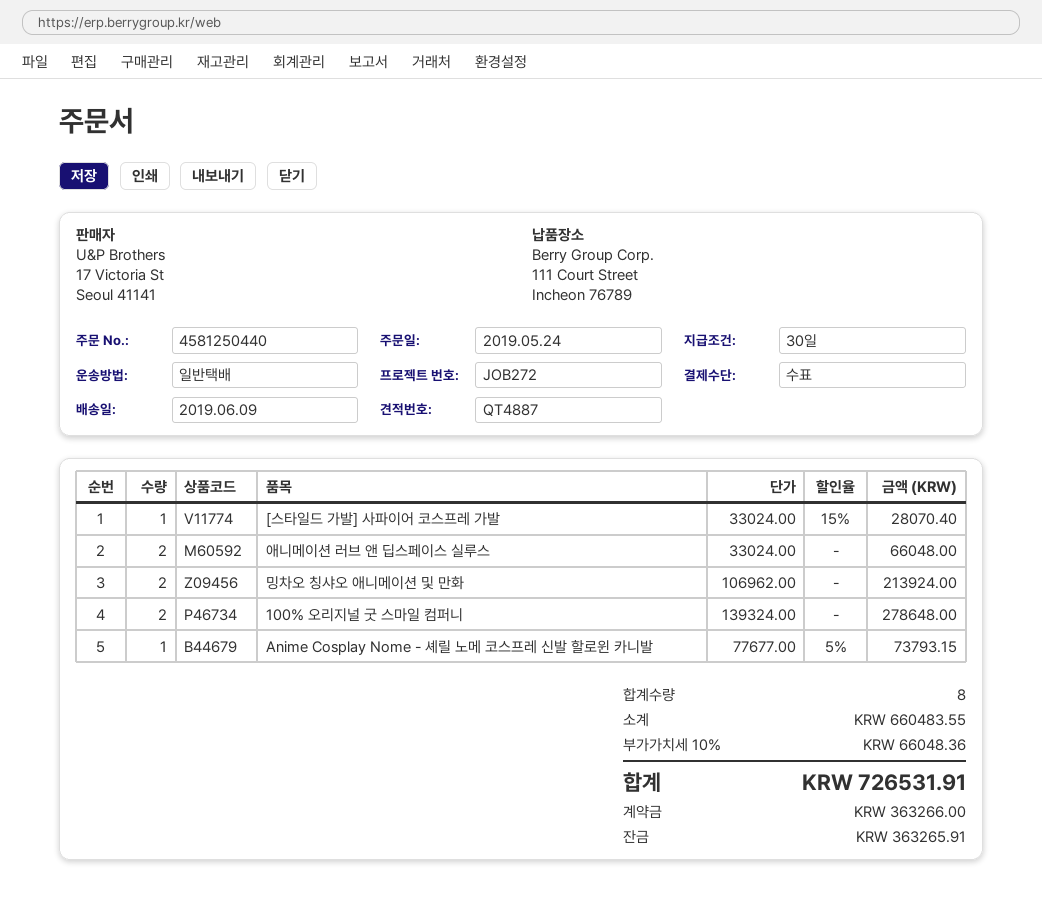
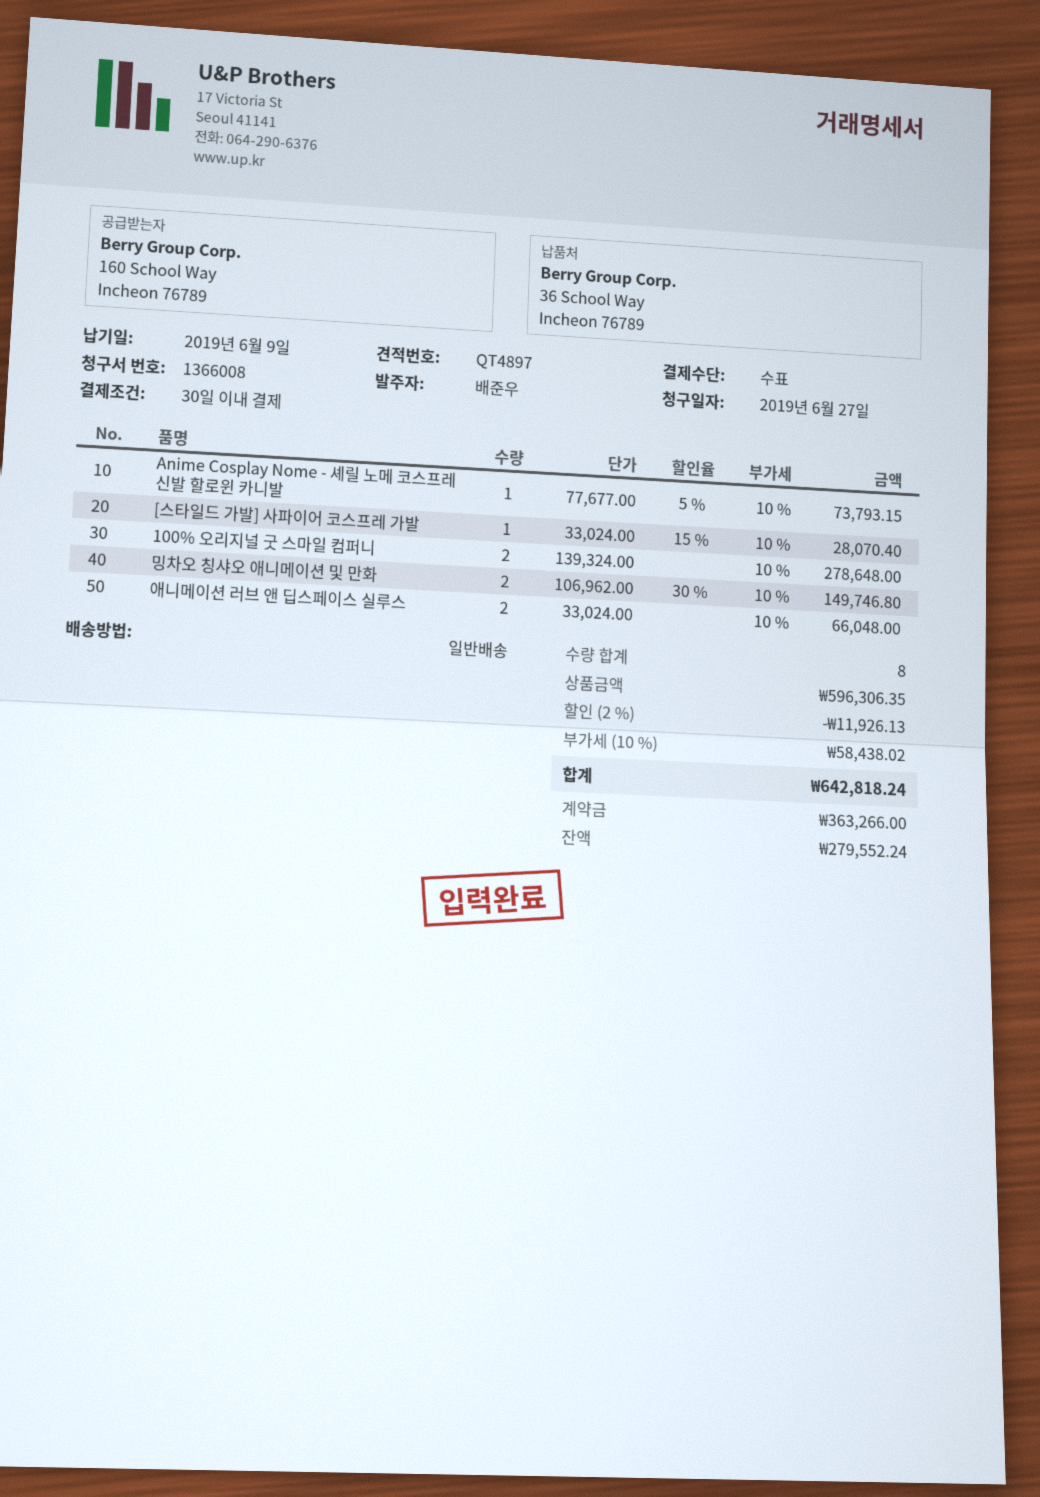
quote number: QT4887 -> QT4897
ship to: 111 Court Street, Incheon 76789 -> 36 School Way, Incheon 76789
밍차오 칭샤오 애니메이션 및 만화: 2 x 106962.00 = 213924.00 -> 2 x 106962.00 - 30% = 149746.80
subtotal: 660483.55 -> 596306.35
discount: none -> 2% = 11926.13
tax: 10% = 66048.36 -> 10% = 58438.02
total: 726531.91 -> 642818.24
balance: 363265.91 -> 279552.24

